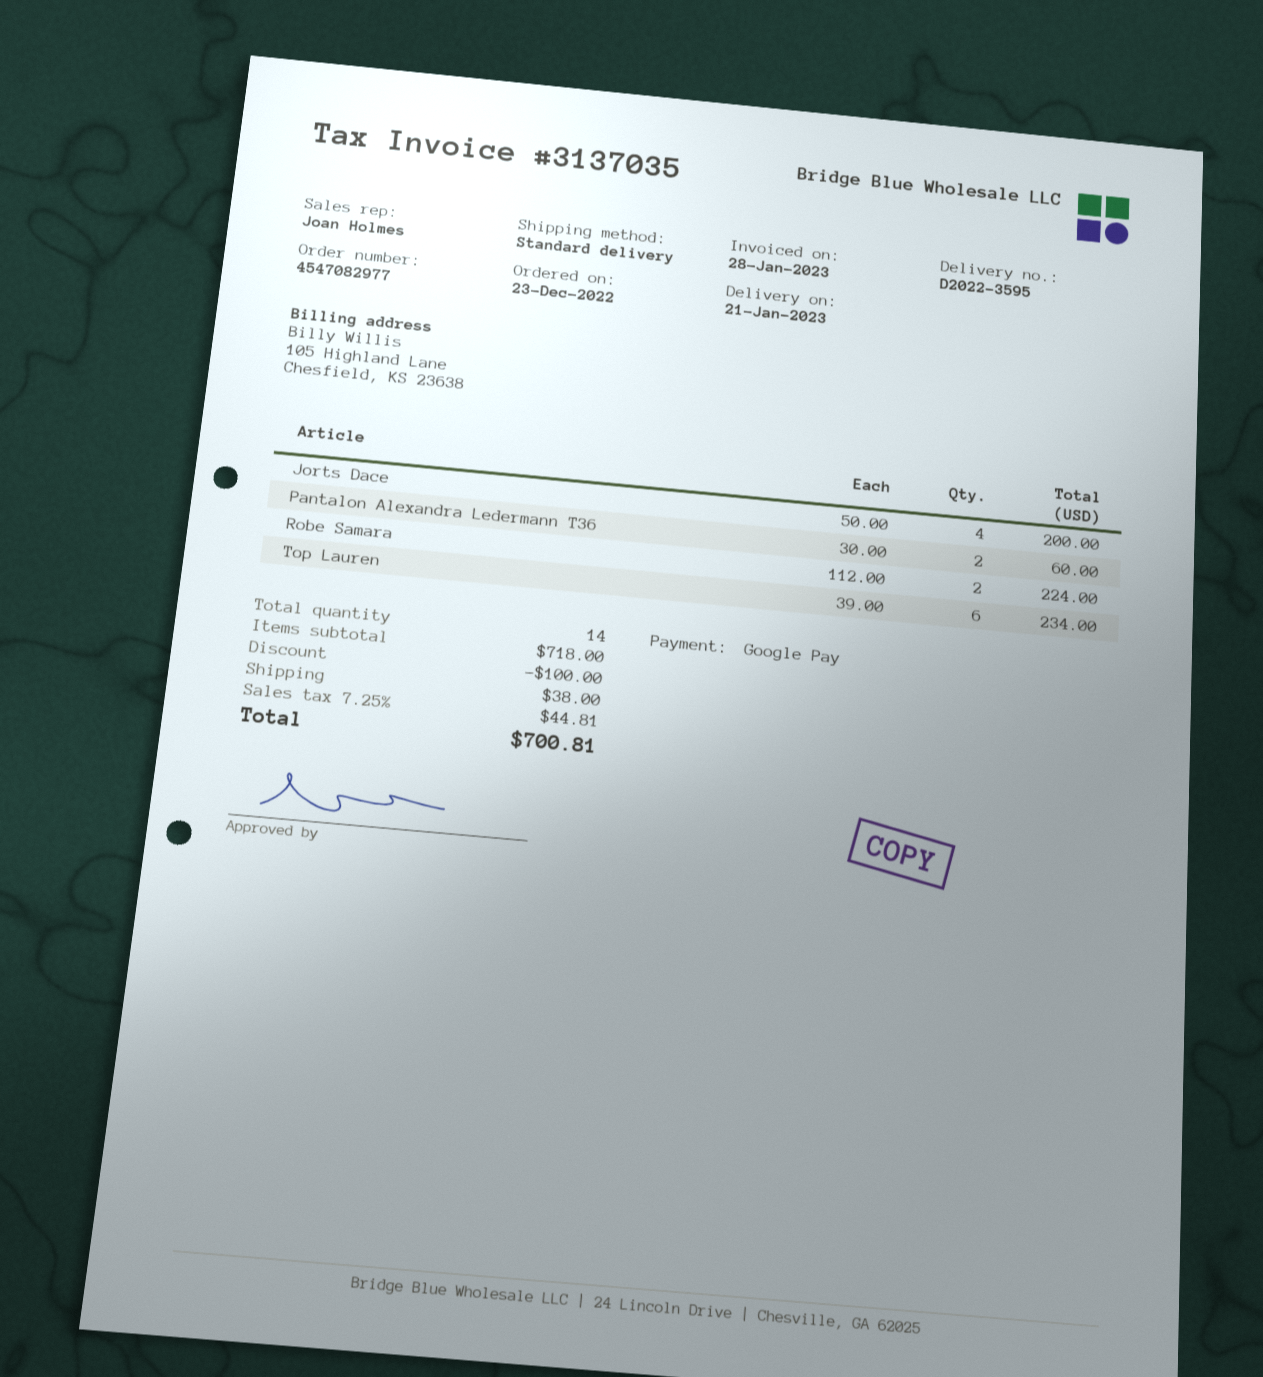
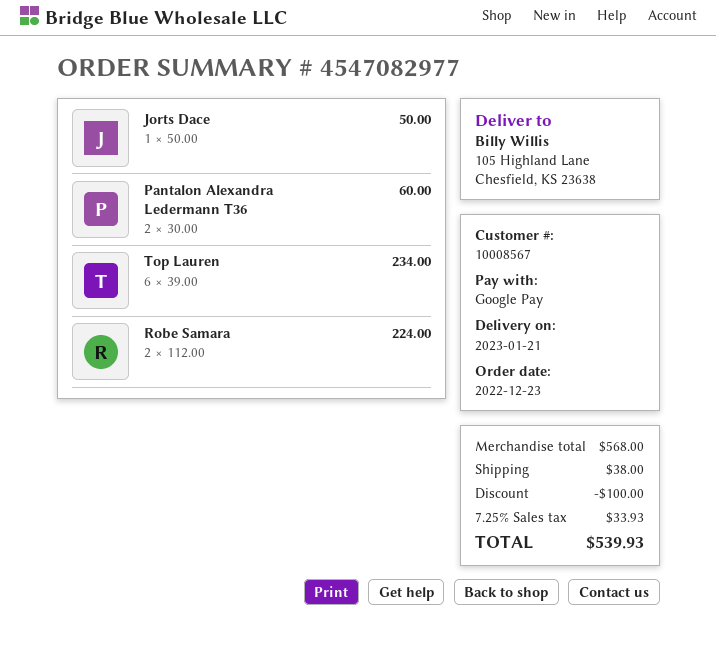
Jorts Dace: 4 x 50.00 = 200.00 -> 1 x 50.00 = 50.00
subtotal: 718.00 -> 568.00
tax: 7.25% = 44.81 -> 7.25% = 33.93
total: 700.81 -> 539.93

